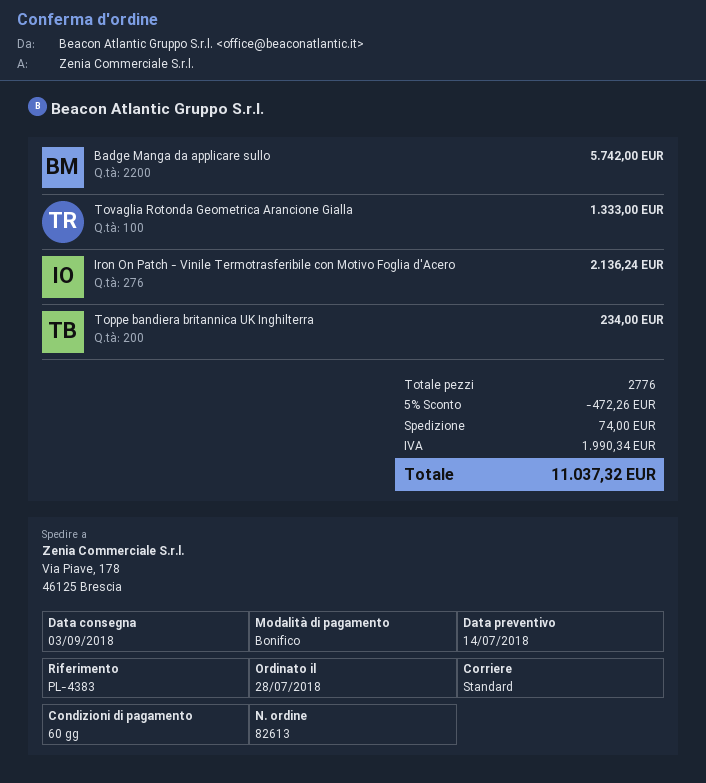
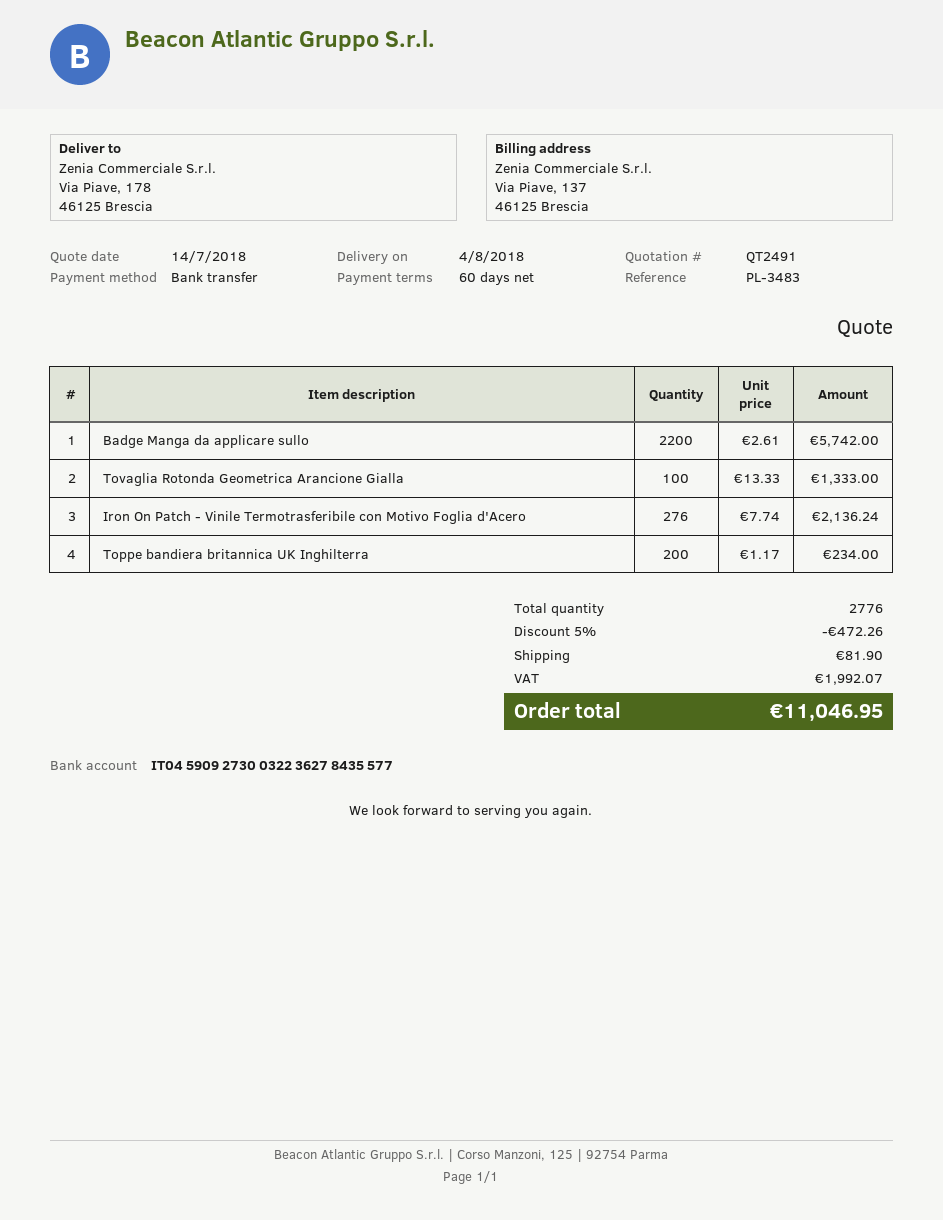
delivery date: 2018-09-03 -> 2018-08-04
reference: PL-4383 -> PL-3483
shipping: 74.00 -> 81.90
tax: 1990.34 -> 1992.07
total: 11037.32 -> 11046.95

